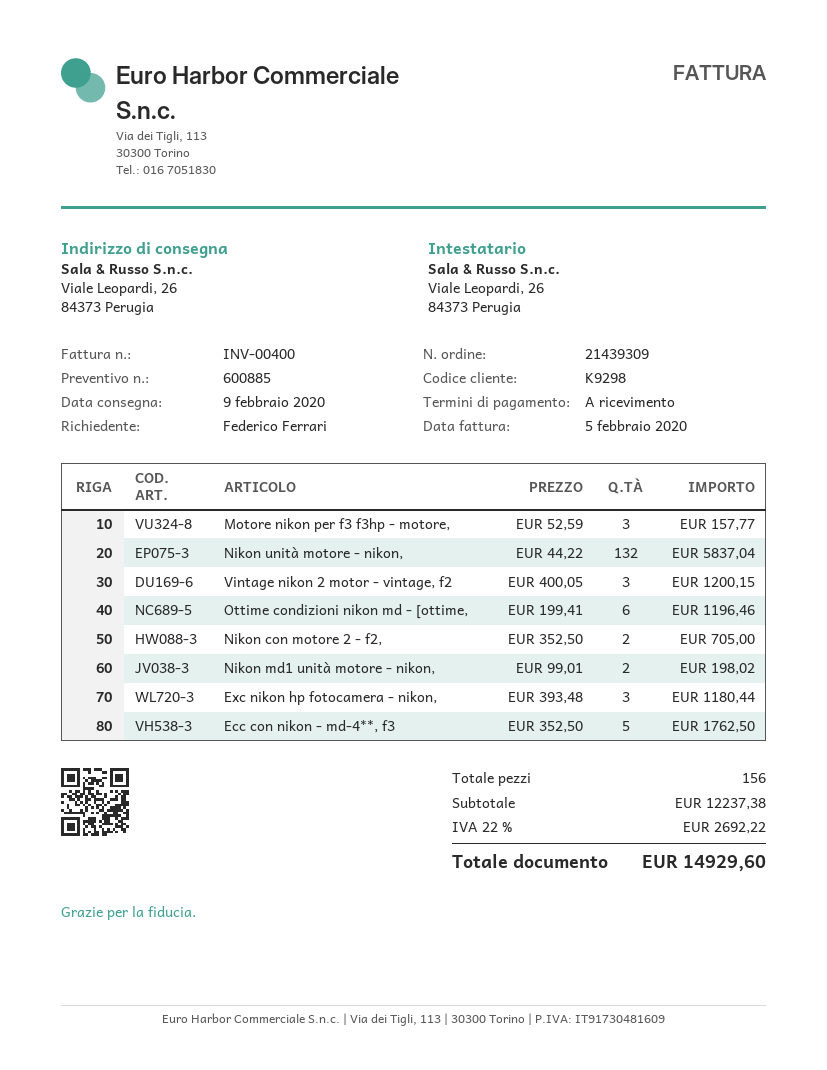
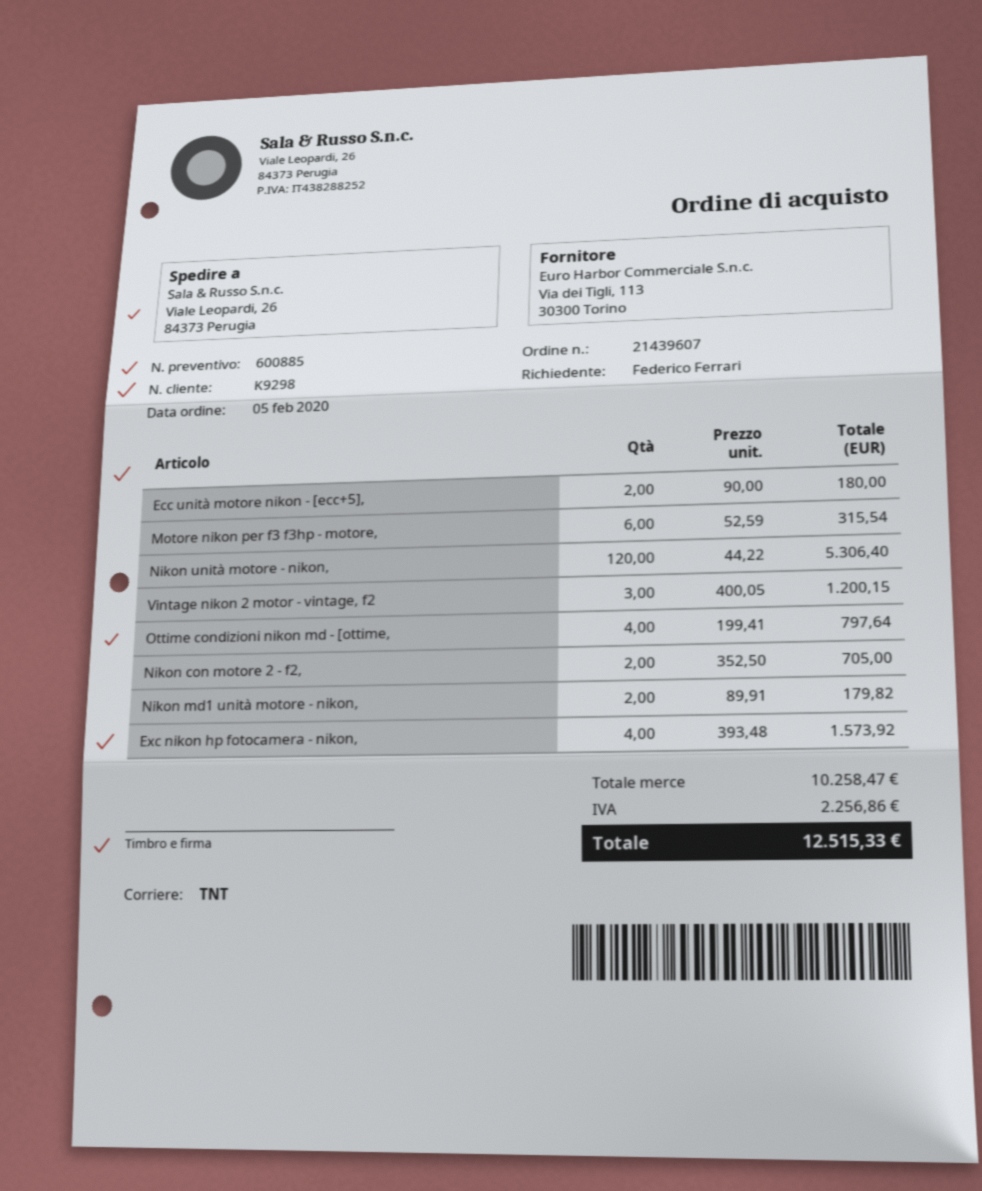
order number: 21439309 -> 21439607
Motore nikon per f3 f3hp - motore,: 3 x 52.59 = 157.77 -> 6 x 52.59 = 315.54
Nikon unità motore - nikon,: 132 x 44.22 = 5837.04 -> 120 x 44.22 = 5306.40
Ottime condizioni nikon md - [ottime,: 6 x 199.41 = 1196.46 -> 4 x 199.41 = 797.64
Nikon md1 unità motore - nikon,: 2 x 99.01 = 198.02 -> 2 x 89.91 = 179.82
Exc nikon hp fotocamera - nikon,: 3 x 393.48 = 1180.44 -> 4 x 393.48 = 1573.92
Ecc con nikon - md-4**, f3: 5 x 352.50 = 1762.50 -> none
Ecc unità motore nikon - [ecc+5],: none -> 2 x 90.00 = 180.00
subtotal: 12237.38 -> 10258.47
tax: 2692.22 -> 2256.86
total: 14929.60 -> 12515.33

